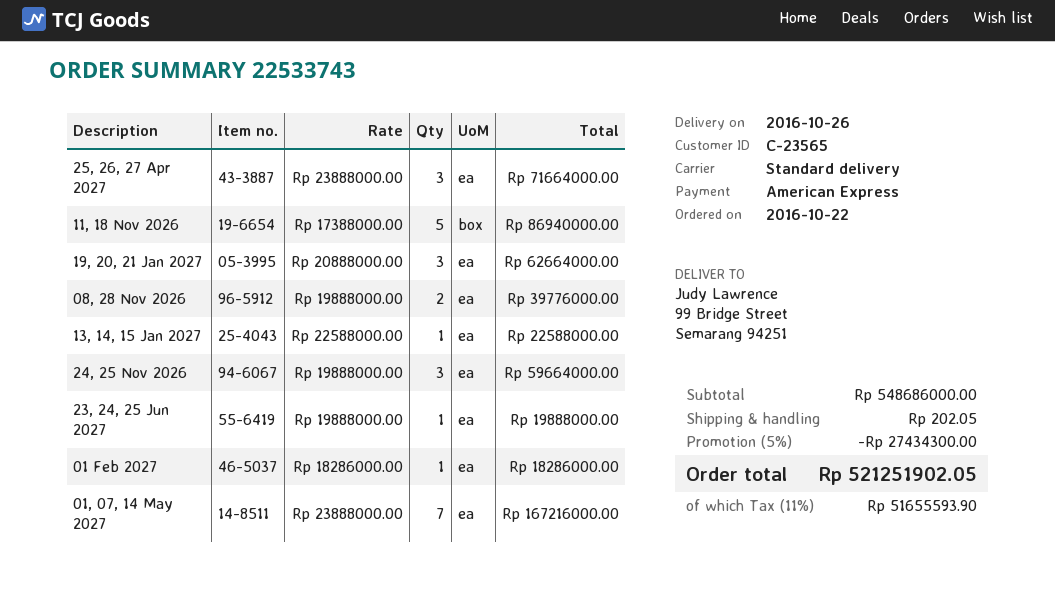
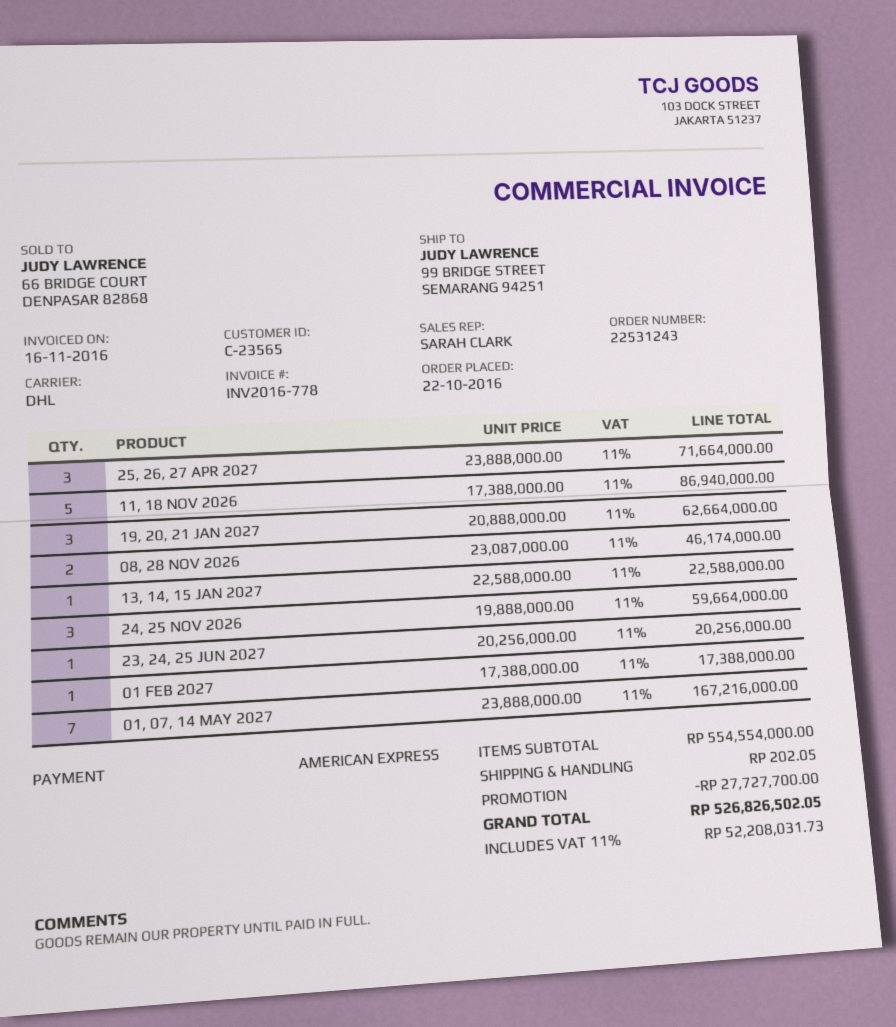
order number: 22533743 -> 22531243
shipping method: standard -> DHL
08, 28 Nov 2026: 2 x 19888000.00 = 39776000.00 -> 2 x 23087000.00 = 46174000.00
23, 24, 25 Jun 2027: 1 x 19888000.00 = 19888000.00 -> 1 x 20256000.00 = 20256000.00
01 Feb 2027: 1 x 18286000.00 = 18286000.00 -> 1 x 17388000.00 = 17388000.00
subtotal: 548686000.00 -> 554554000.00
discount: 27434300.00 -> 27727700.00
tax: 11% = 51655593.90 -> 11% = 52208031.73
total: 521251902.05 -> 526826502.05

